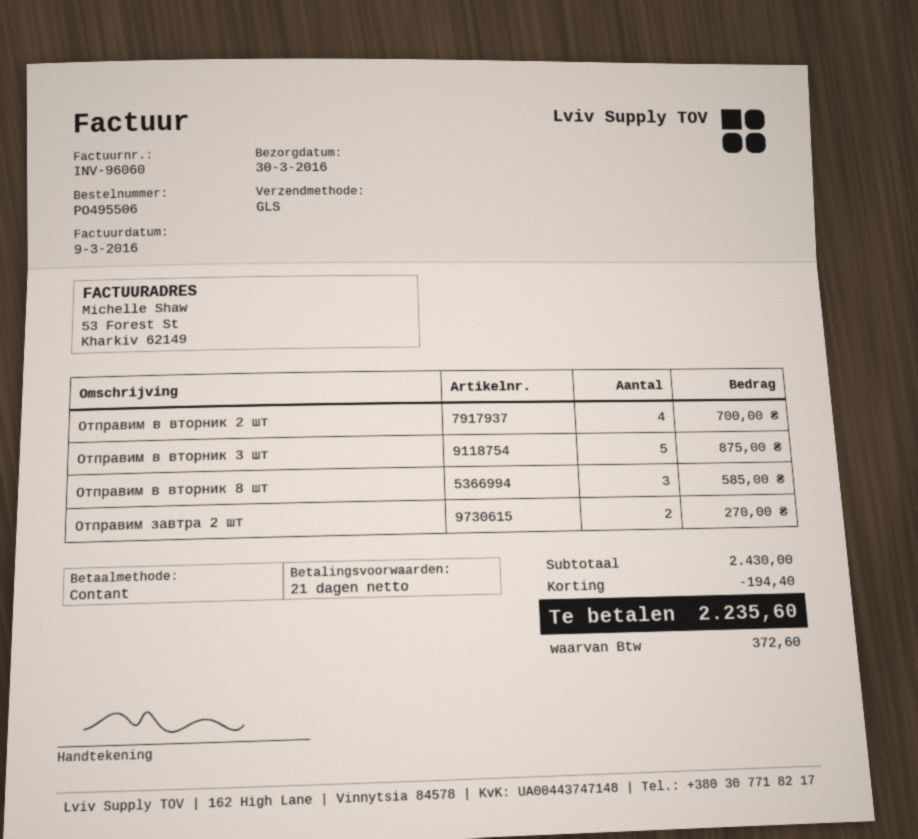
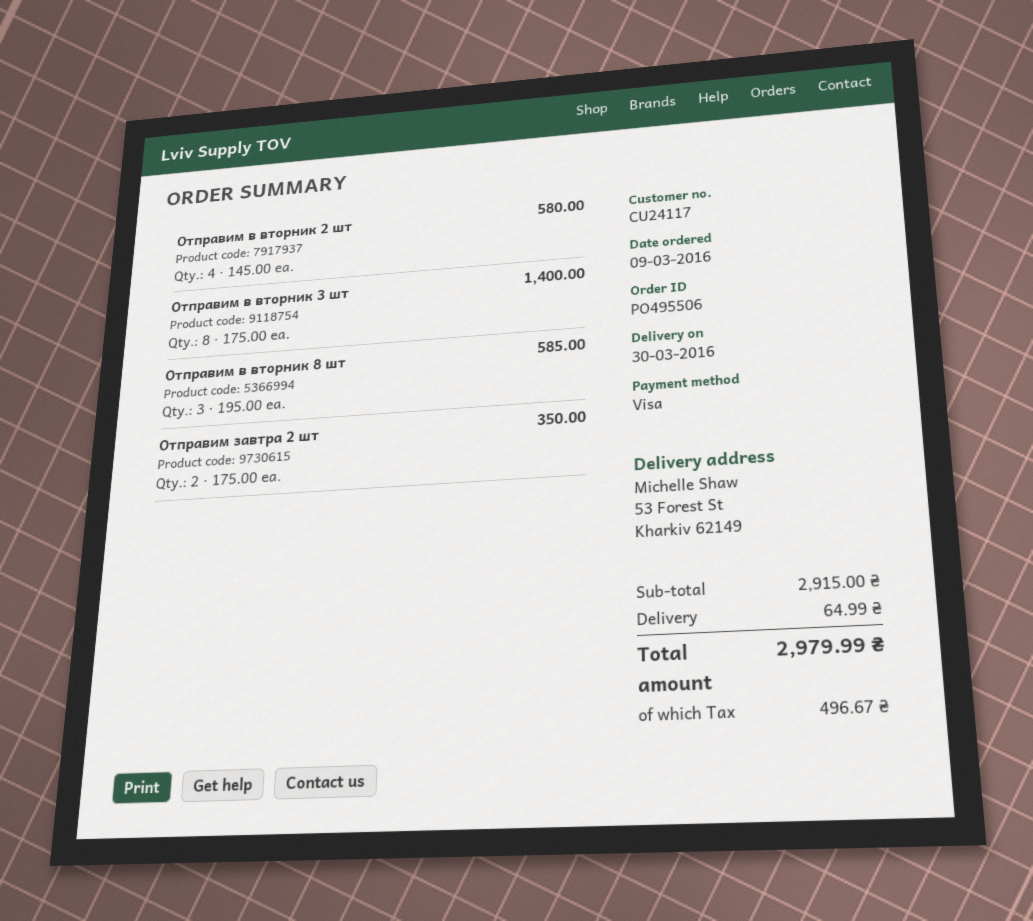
payment method: cash -> Visa
Отправим в вторник 2 шт: 4 for 700.00 -> 4 for 580.00
Отправим в вторник 3 шт: 5 for 875.00 -> 8 for 1400.00
Отправим завтра 2 шт: 2 for 270.00 -> 2 for 350.00
subtotal: 2430.00 -> 2915.00
discount: 194.40 -> none
shipping: none -> 64.99
tax: 372.60 -> 496.67
total: 2235.60 -> 2979.99

